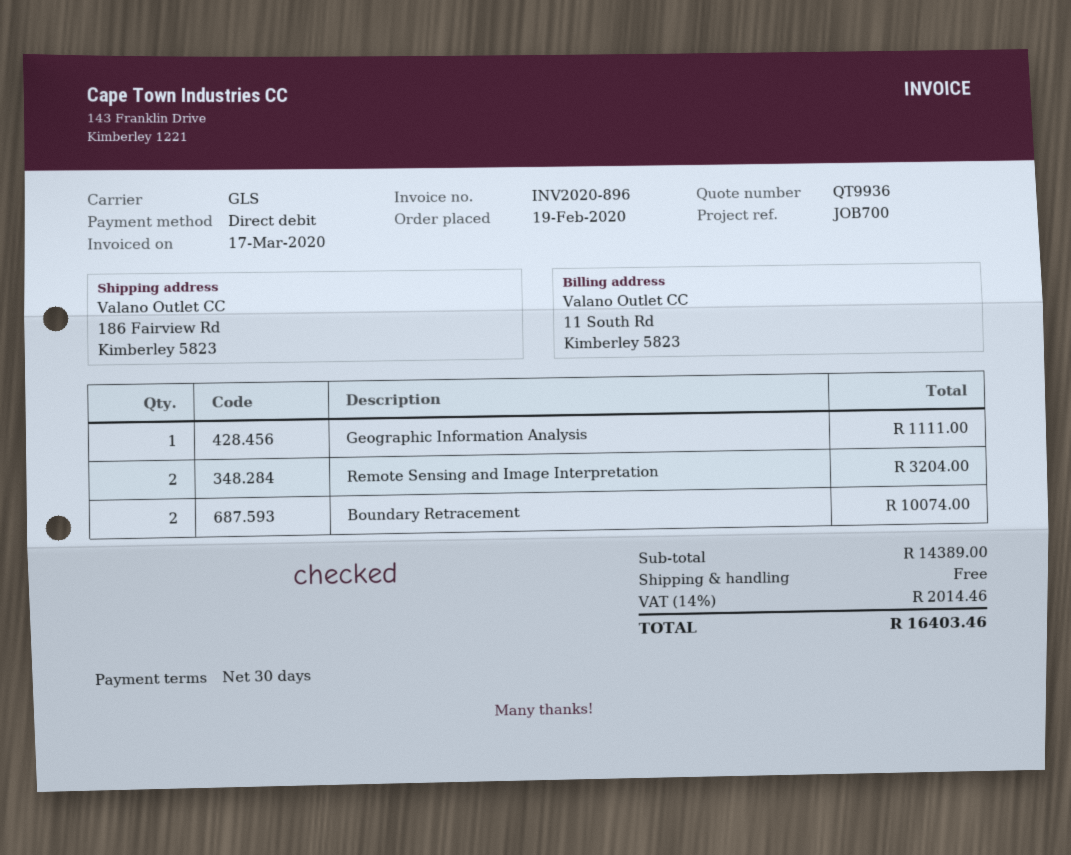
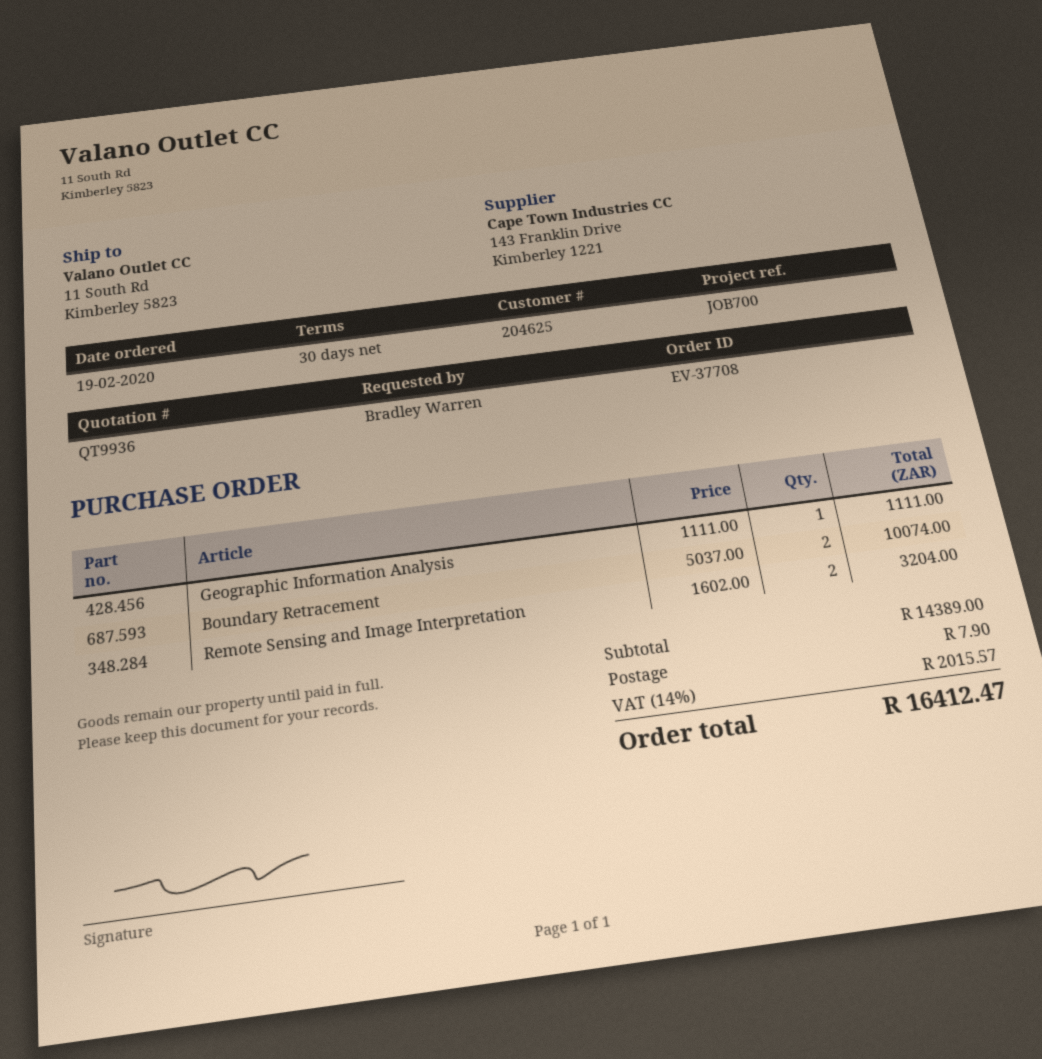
ship to: 186 Fairview Rd, Kimberley 5823 -> 11 South Rd, Kimberley 5823
shipping: 0.00 -> 7.90
tax: 14% = 2014.46 -> 14% = 2015.57
total: 16403.46 -> 16412.47

